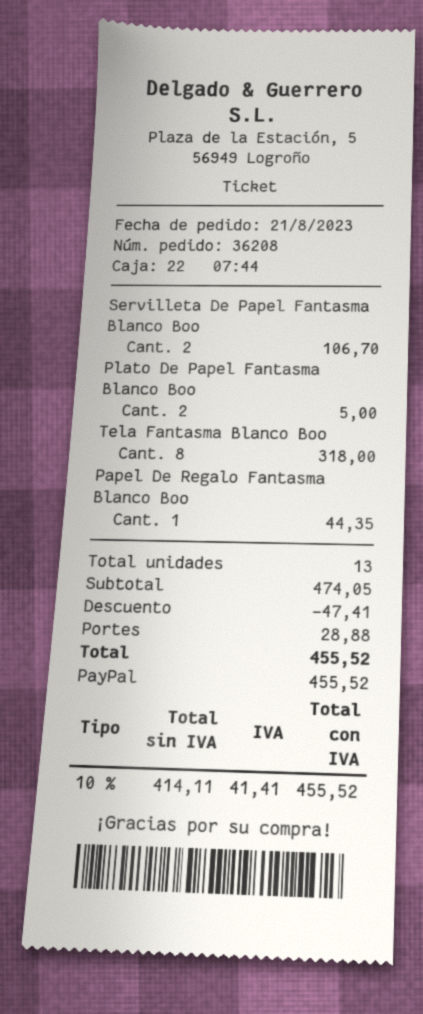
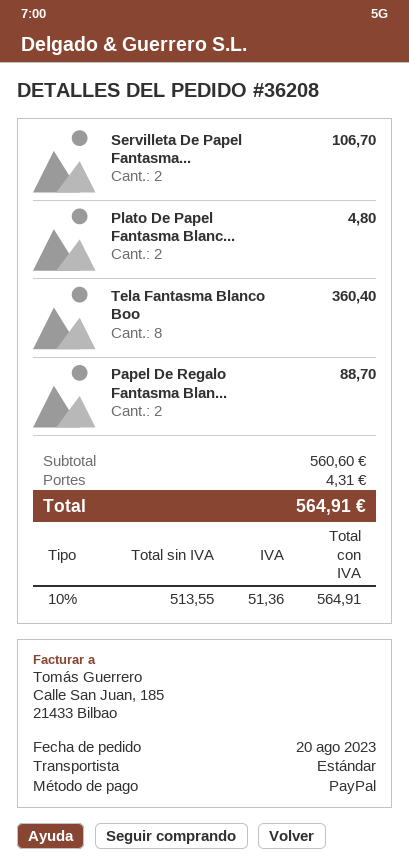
order date: 2023-08-21 -> 2023-08-20
Plato De Papel Fantasma Blanco Boo: 2 for 5.00 -> 2 for 4.80
Tela Fantasma Blanco Boo: 8 for 318.00 -> 8 for 360.40
Papel De Regalo Fantasma Blanco Boo: 1 for 44.35 -> 2 for 88.70
subtotal: 474.05 -> 560.60
discount: 47.41 -> none
shipping: 28.88 -> 4.31
net: 414.11 -> 513.55
tax: 10% = 41.41 -> 10% = 51.36
total: 455.52 -> 564.91

